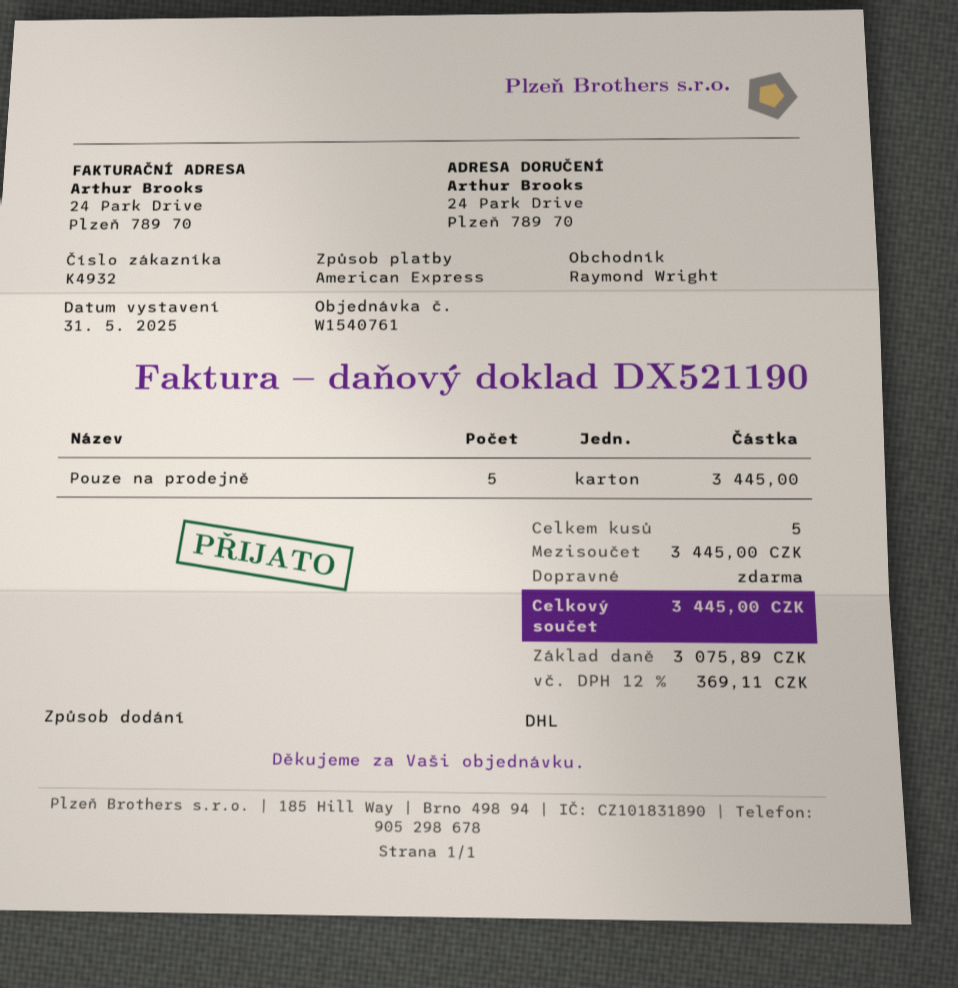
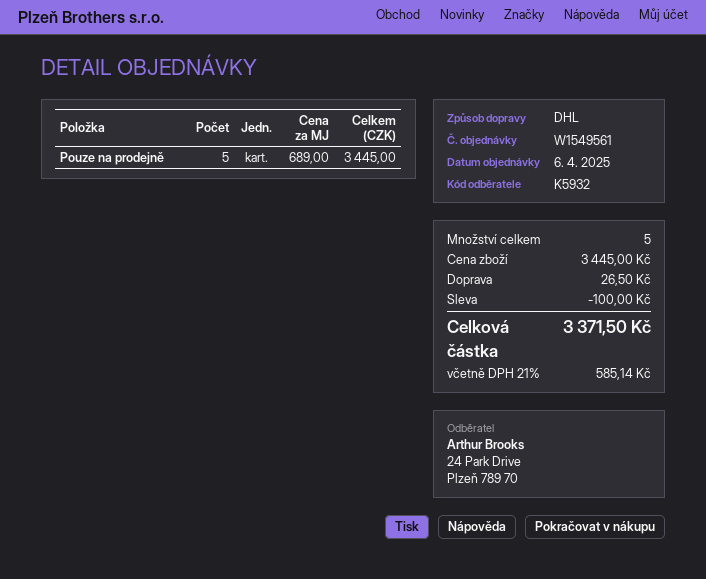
order number: W1540761 -> W1549561
customer number: K4932 -> K5932
discount: none -> 100.00
shipping: 0.00 -> 26.50
tax: 12% = 369.11 -> 21% = 585.14
total: 3445.00 -> 3371.50

